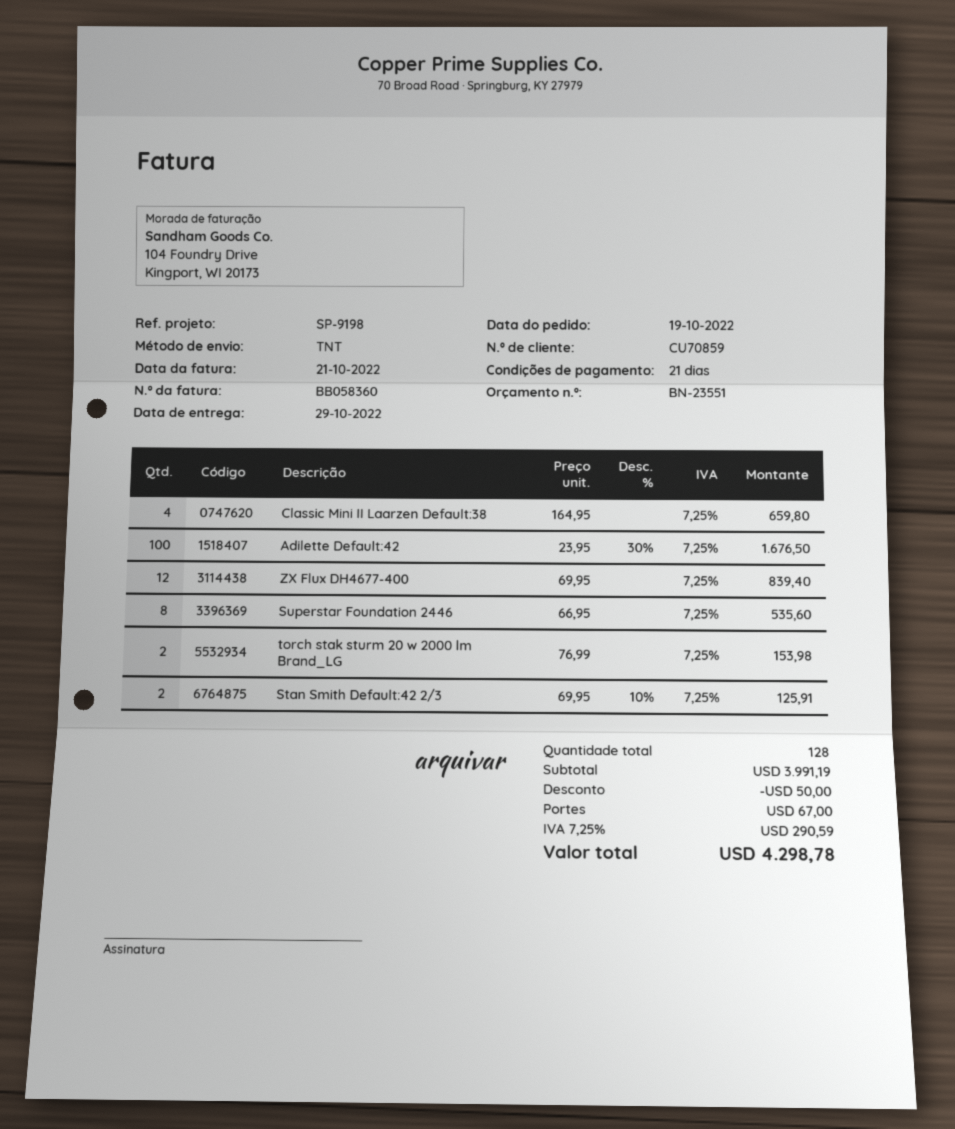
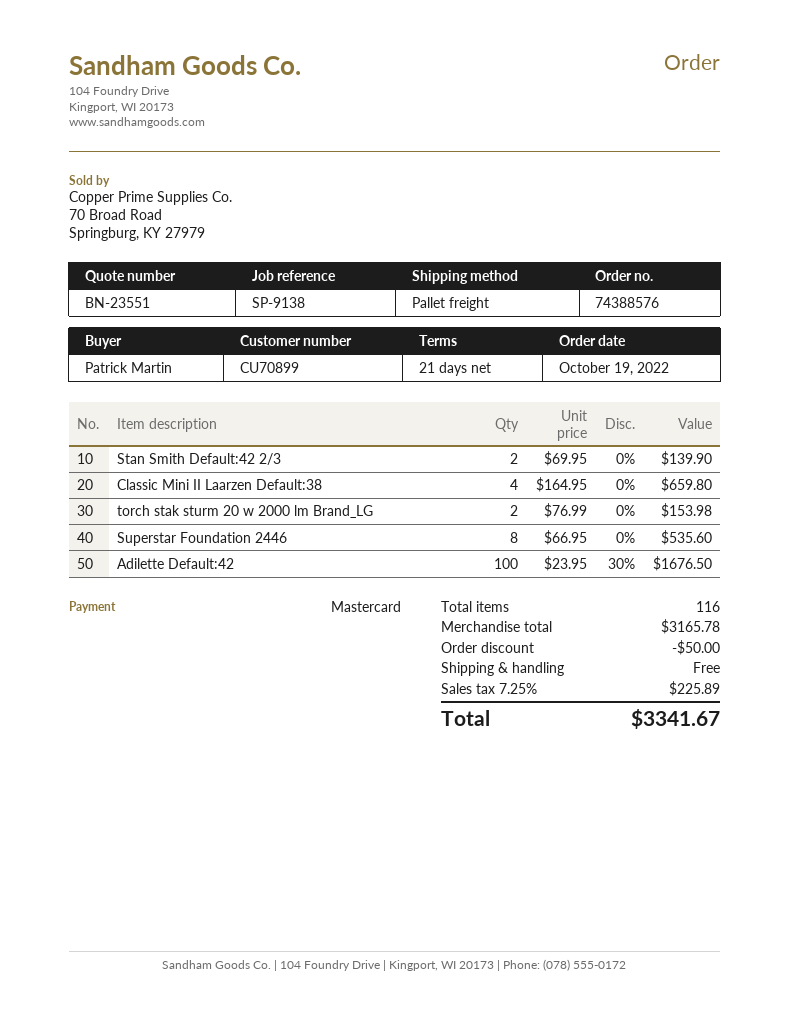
customer number: CU70859 -> CU70899
reference: SP-9198 -> SP-9138
shipping method: TNT -> pallet freight
ZX Flux DH4677-400: 12 x 69.95 = 839.40 -> none
Stan Smith Default:42 2/3: 2 x 69.95 - 10% = 125.91 -> 2 x 69.95 = 139.90
total quantity: 128 -> 116
subtotal: 3991.19 -> 3165.78
shipping: 67.00 -> 0.00
tax: 7.25% = 290.59 -> 7.25% = 225.89
total: 4298.78 -> 3341.67

